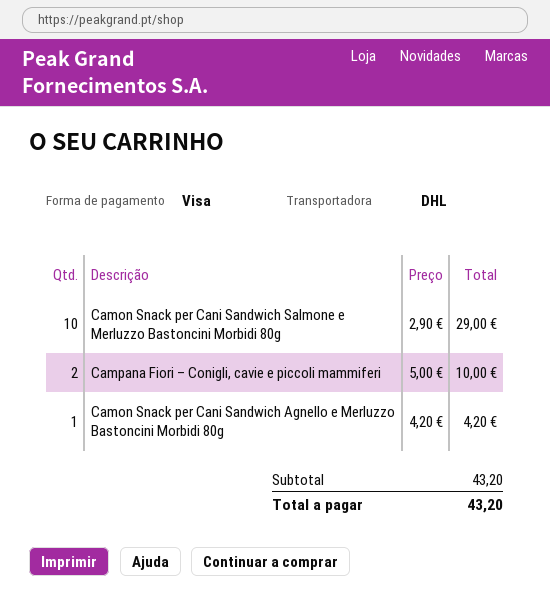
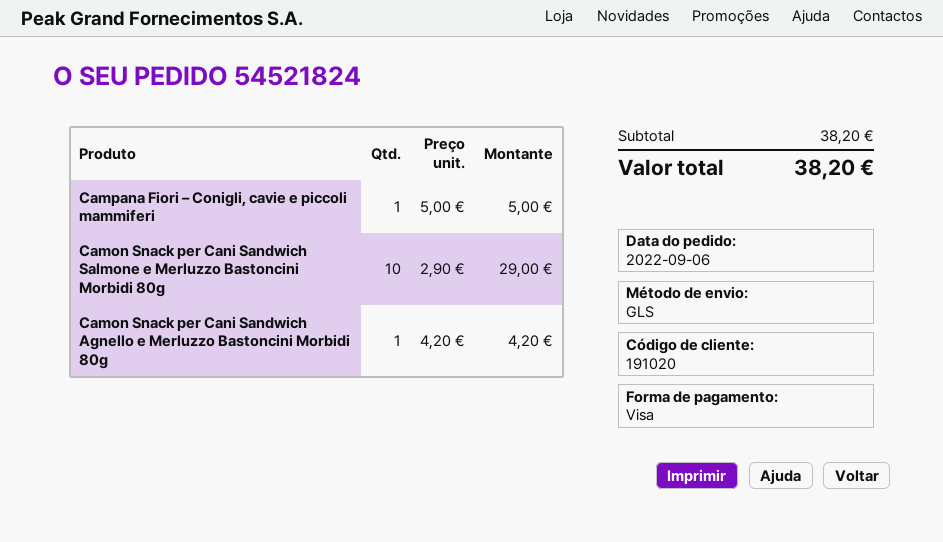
shipping method: DHL -> GLS
Campana Fiori – Conigli, cavie e piccoli mammiferi: 2 x 5.00 = 10.00 -> 1 x 5.00 = 5.00
subtotal: 43.20 -> 38.20
total: 43.20 -> 38.20

